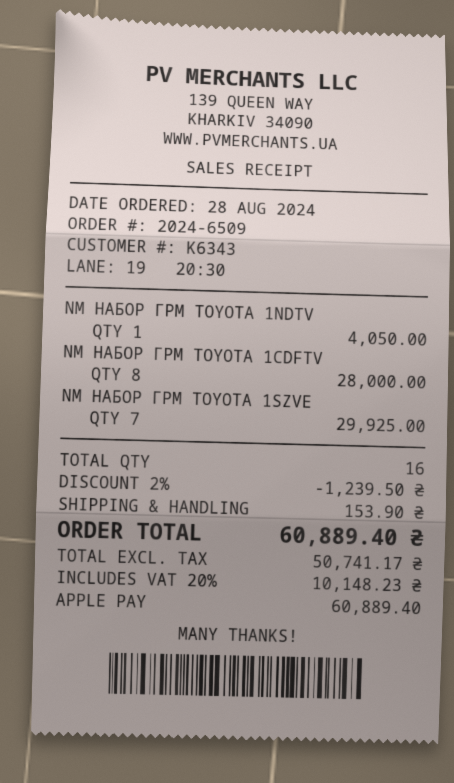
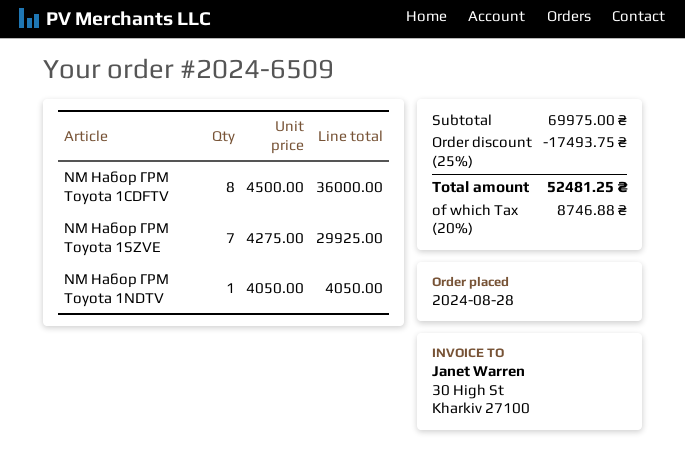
NM НАБОР ГРМ TOYOTA 1CDFTV: 8 for 28000.00 -> 8 for 36000.00
discount: 2% = 1239.50 -> 25% = 17493.75
shipping: 153.90 -> none
tax: 20% = 10148.23 -> 20% = 8746.88
total: 60889.40 -> 52481.25

